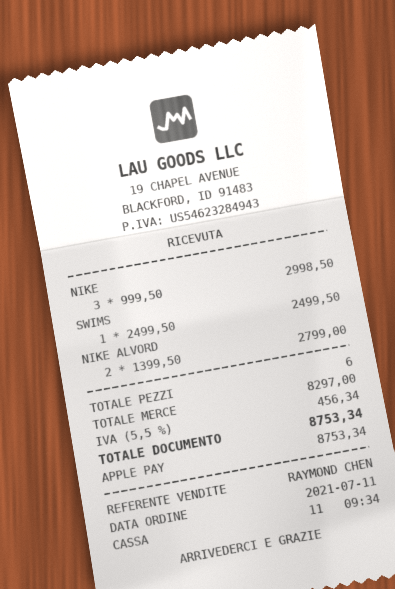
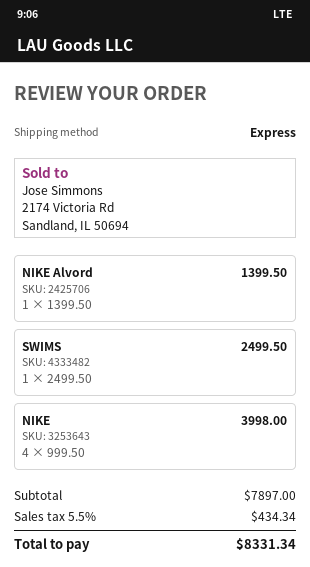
NIKE: 3 x 999.50 = 2998.50 -> 4 x 999.50 = 3998.00
NIKE ALVORD: 2 x 1399.50 = 2799.00 -> 1 x 1399.50 = 1399.50
subtotal: 8297.00 -> 7897.00
tax: 5.5% = 456.34 -> 5.5% = 434.34
total: 8753.34 -> 8331.34

